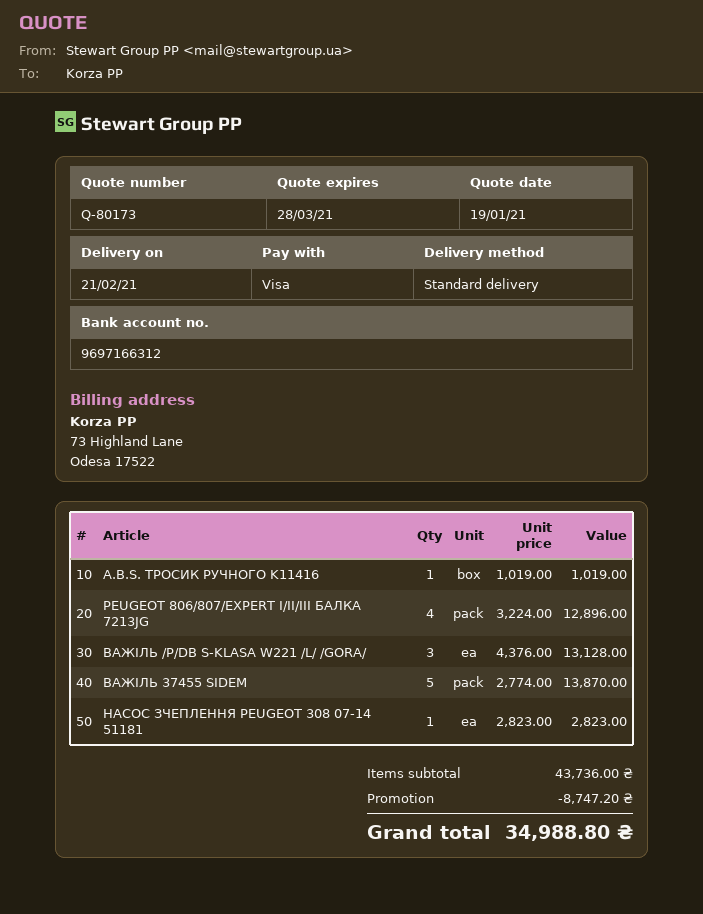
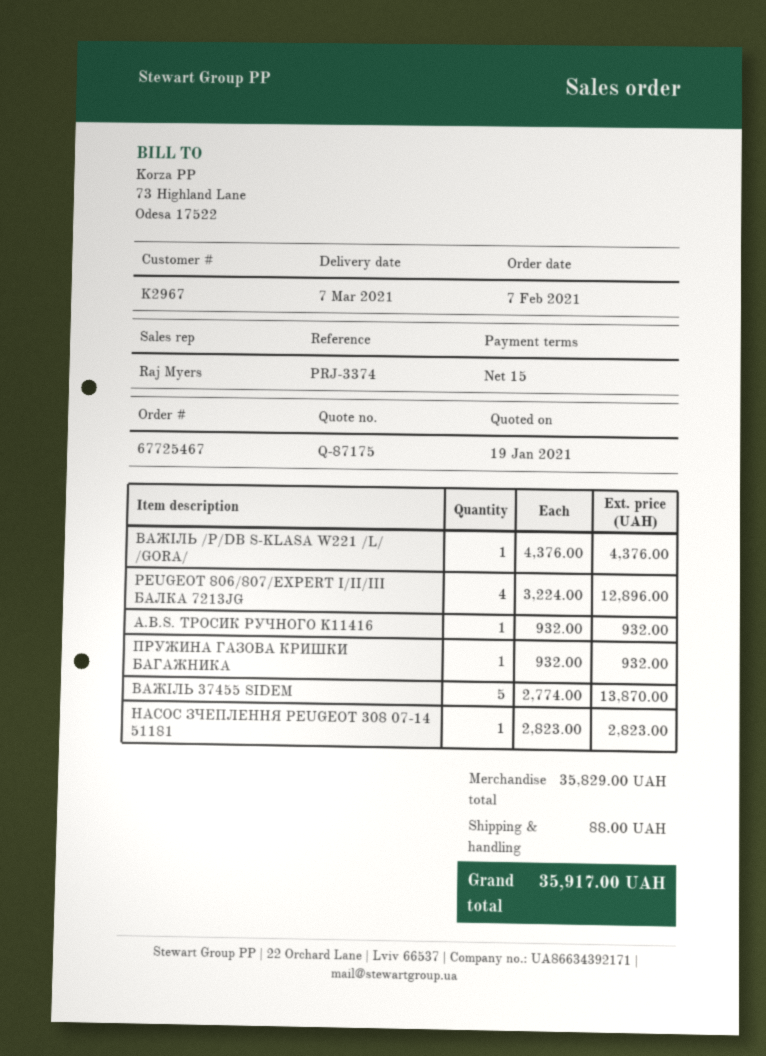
quote number: Q-80173 -> Q-87175
delivery date: 2021-02-21 -> 2021-03-07
A.B.S. ТРОСИК РУЧНОГО K11416: 1 x 1019.00 = 1019.00 -> 1 x 932.00 = 932.00
ВАЖІЛЬ /P/DB S-KLASA W221 /L/ /GORA/: 3 x 4376.00 = 13128.00 -> 1 x 4376.00 = 4376.00
ПРУЖИНА ГАЗОВА КРИШКИ БАГАЖНИКА: none -> 1 x 932.00 = 932.00
subtotal: 43736.00 -> 35829.00
discount: 8747.20 -> none
shipping: none -> 88.00
total: 34988.80 -> 35917.00

